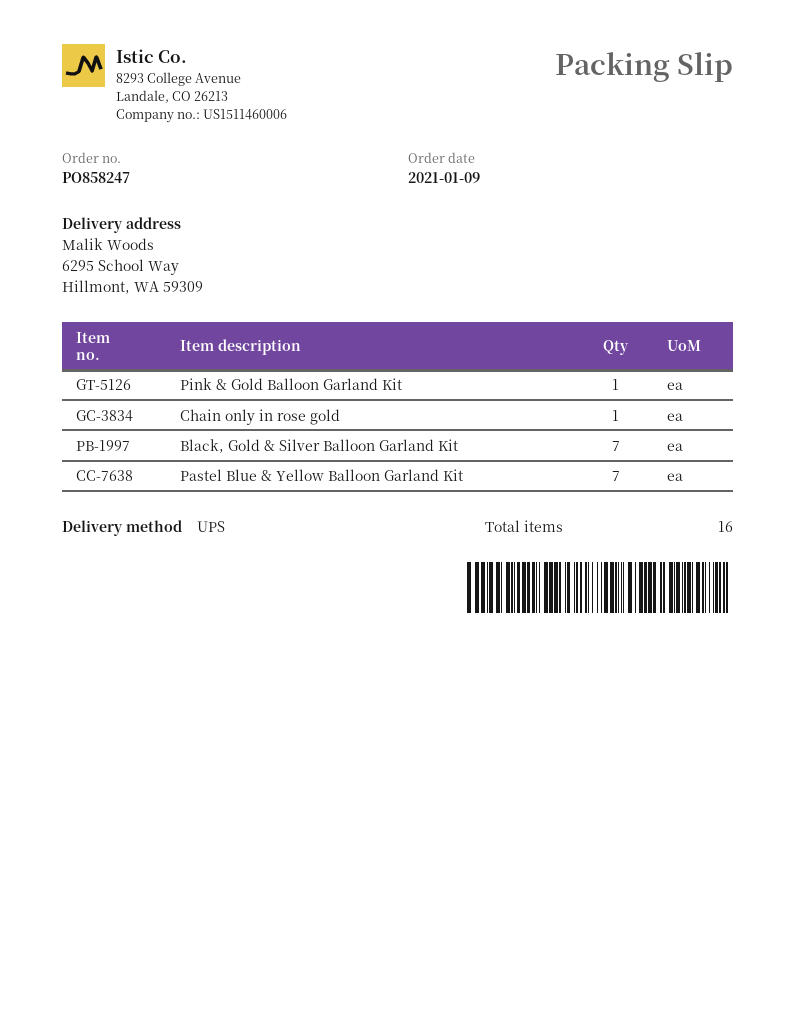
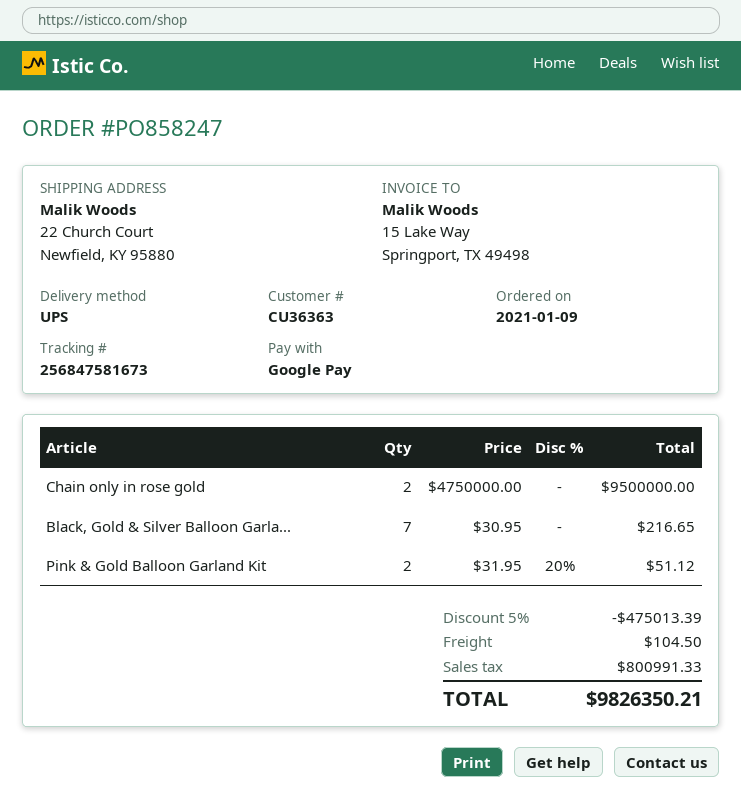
ship to: 6295 School Way, Hillmont, WA 59309 -> 22 Church Court, Newfield, KY 95880
Pink & Gold Balloon Garland Kit: 1 -> 2
Chain only in rose gold: 1 -> 2
Pastel Blue & Yellow Balloon Garland Kit: 7 -> none

